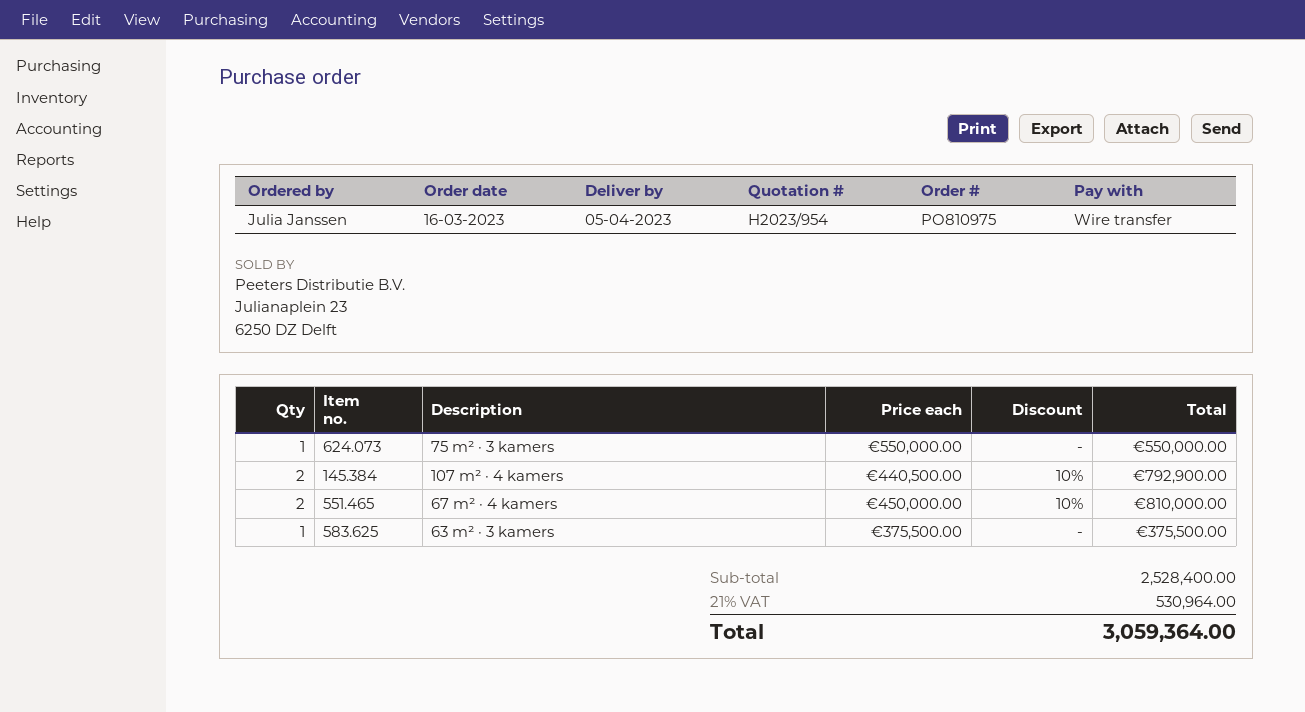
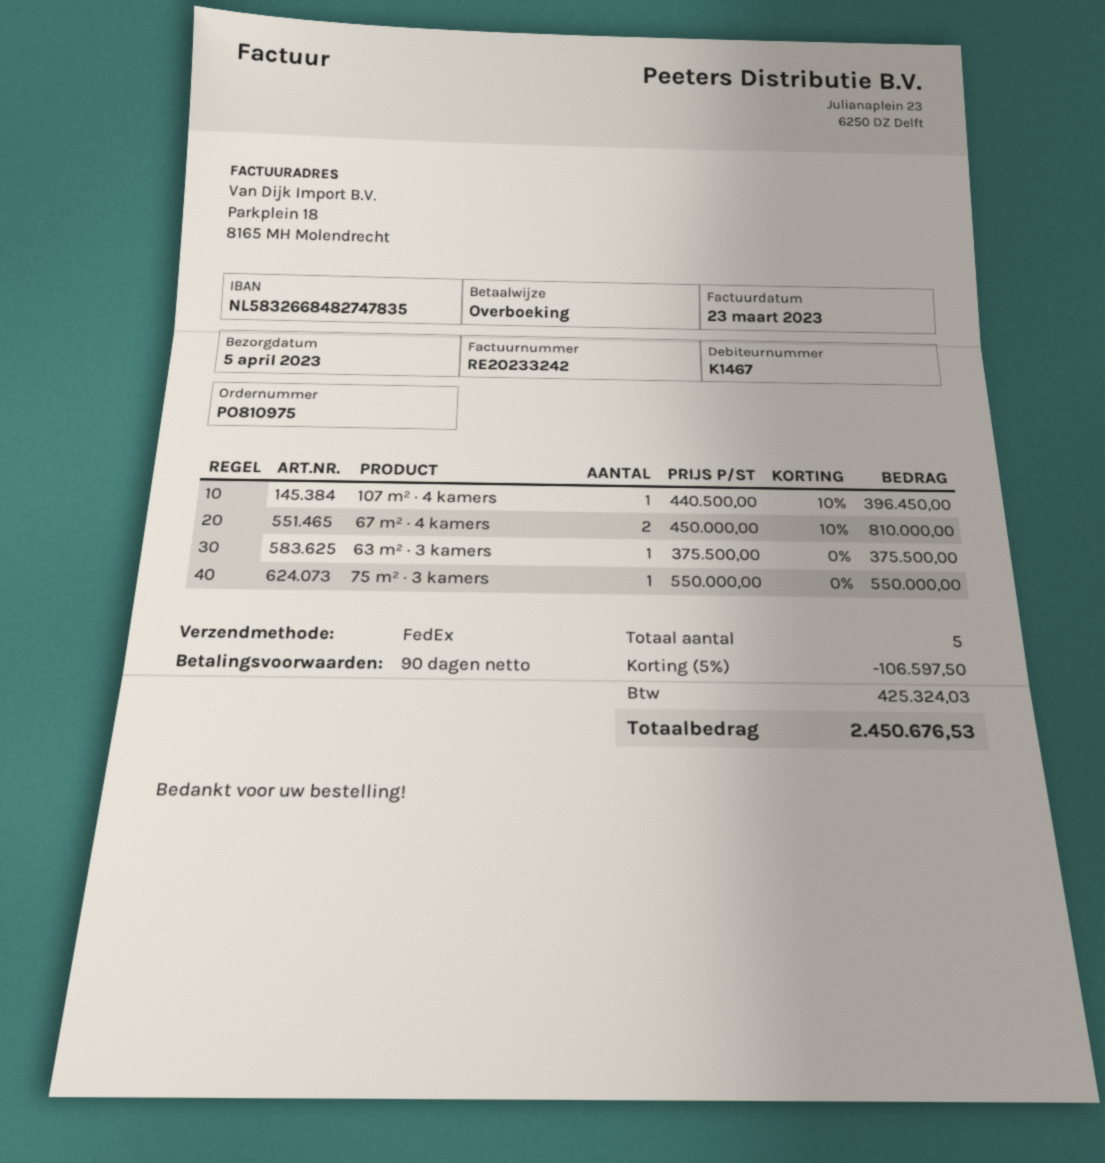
107 m² · 4 kamers: 2 x 440500.00 - 10% = 792900.00 -> 1 x 440500.00 - 10% = 396450.00
discount: none -> 5% = 106597.50
tax: 530964.00 -> 425324.03
total: 3059364.00 -> 2450676.53

